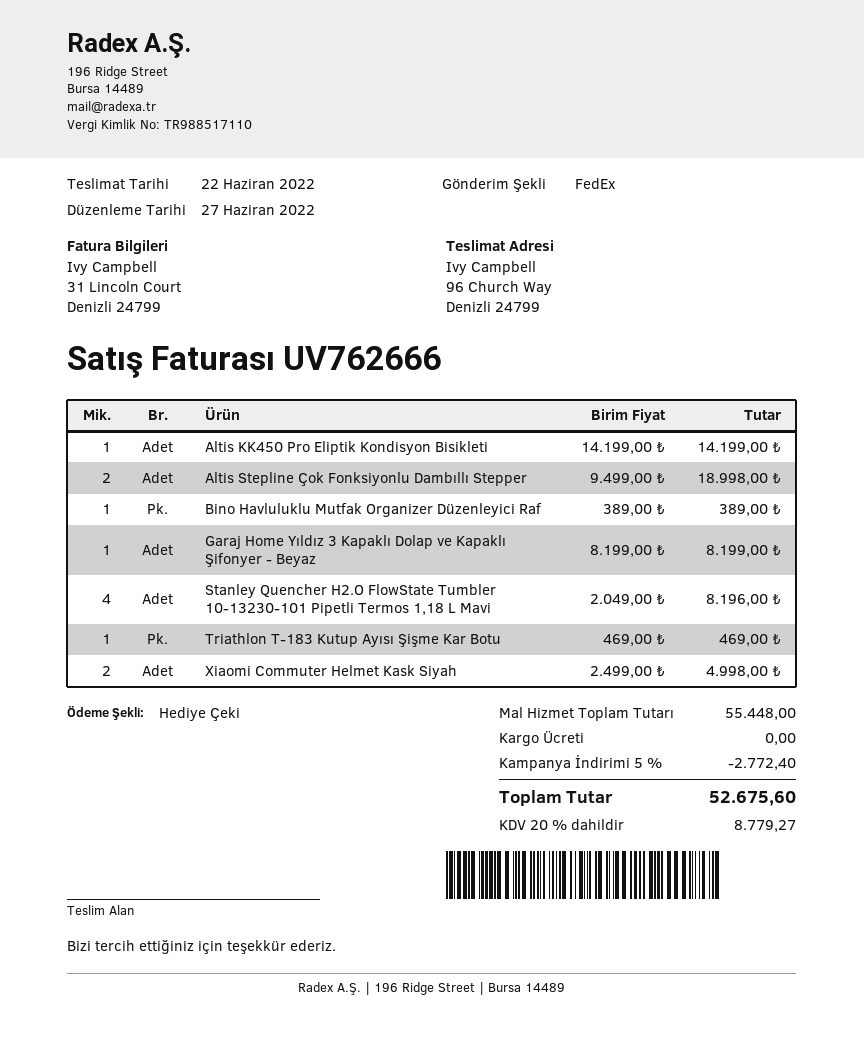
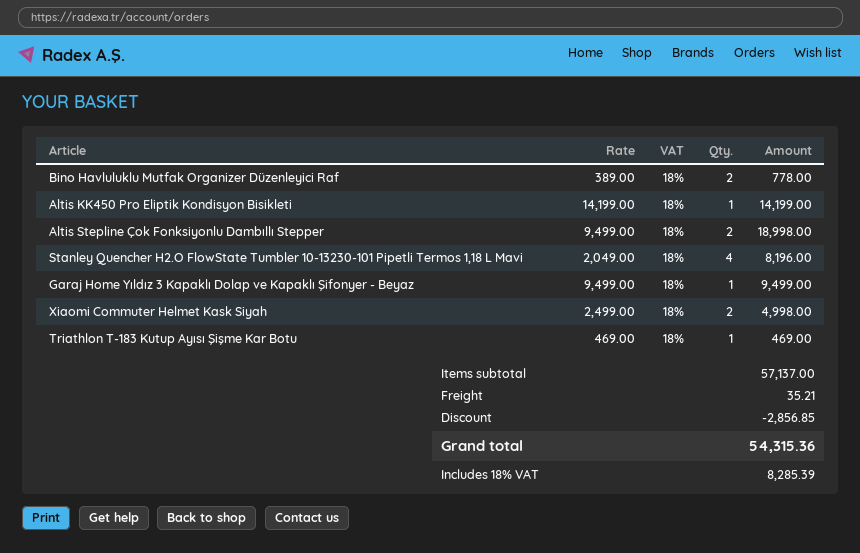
Bino Havluluklu Mutfak Organizer Düzenleyici Raf: 1 x 389.00 = 389.00 -> 2 x 389.00 = 778.00
Garaj Home Yıldız 3 Kapaklı Dolap ve Kapaklı Şifonyer - Beyaz: 1 x 8199.00 = 8199.00 -> 1 x 9499.00 = 9499.00
subtotal: 55448.00 -> 57137.00
discount: 2772.40 -> 2856.85
shipping: 0.00 -> 35.21
tax: 20% = 8779.27 -> 18% = 8285.39
total: 52675.60 -> 54315.36

